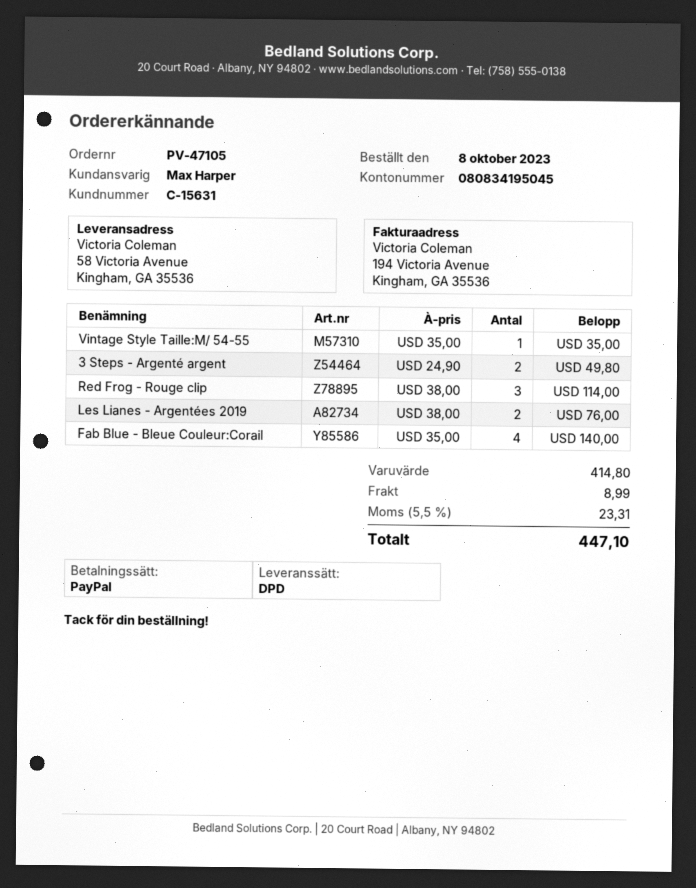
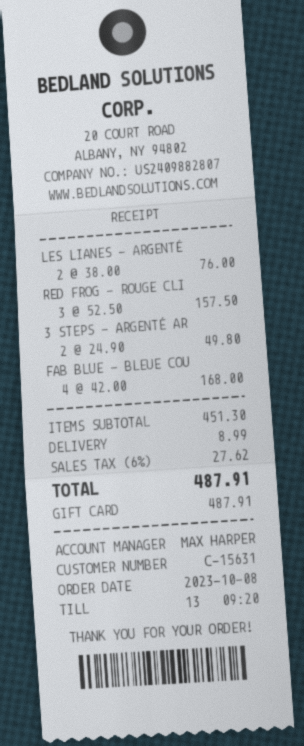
payment method: PayPal -> gift card
Vintage Style Taille:M/ 54-55: 1 x 35.00 = 35.00 -> none
Red Frog - Rouge clip: 3 x 38.00 = 114.00 -> 3 x 52.50 = 157.50
Fab Blue - Bleue Couleur:Corail: 4 x 35.00 = 140.00 -> 4 x 42.00 = 168.00
subtotal: 414.80 -> 451.30
tax: 5.5% = 23.31 -> 6% = 27.62
total: 447.10 -> 487.91

